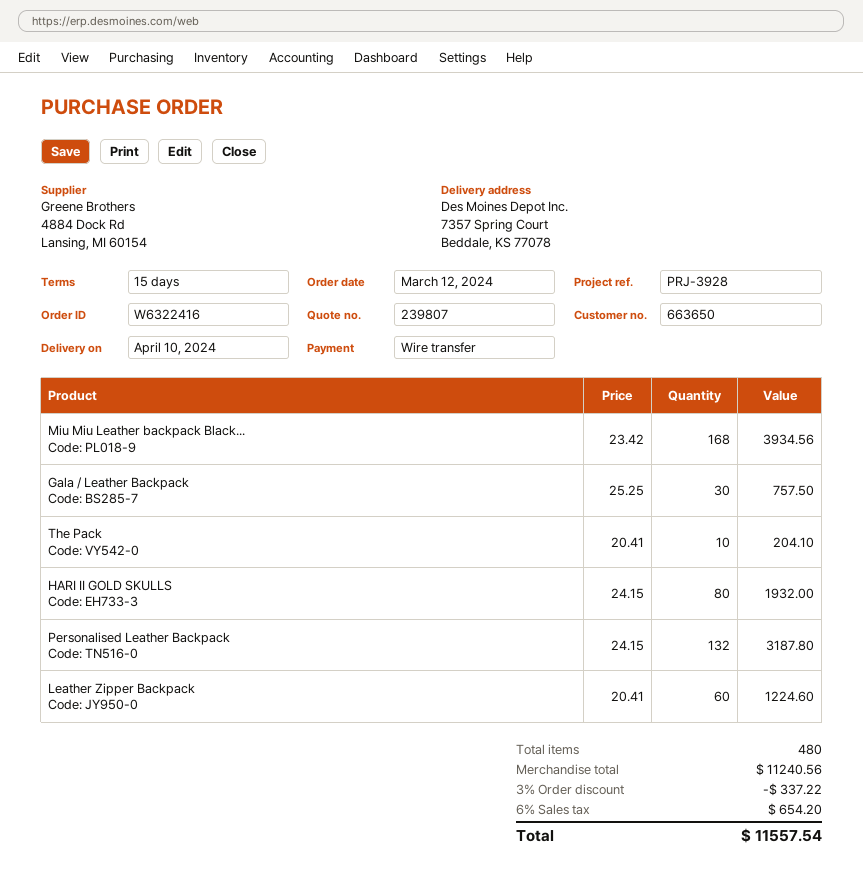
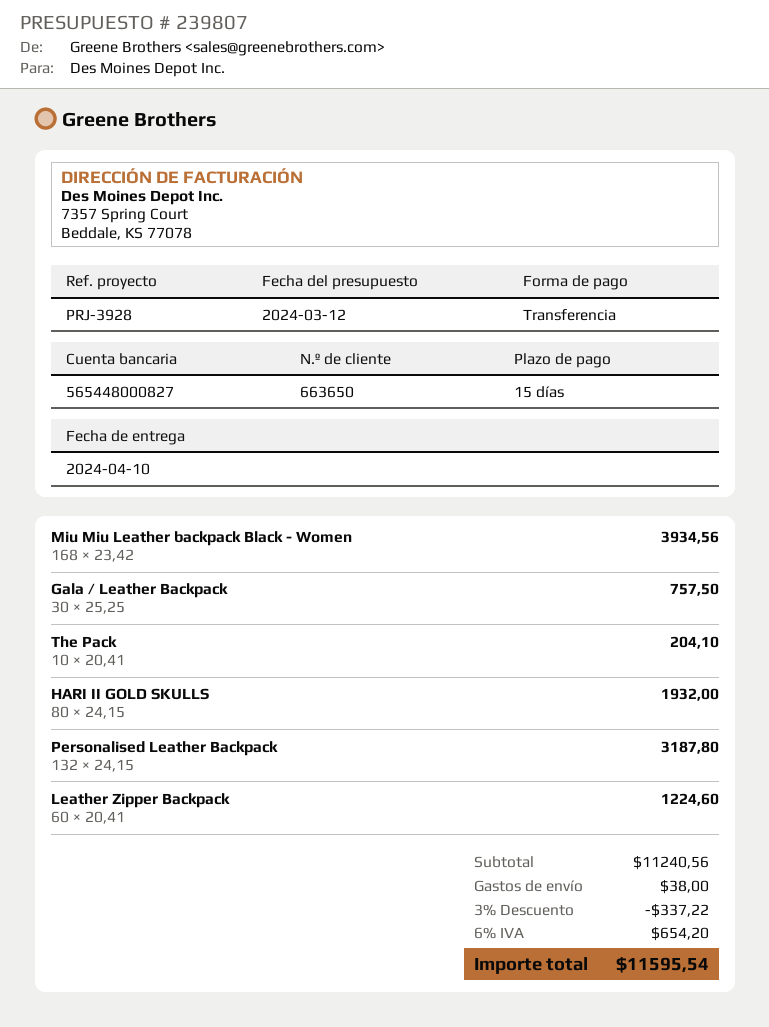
shipping: none -> 38.00
total: 11557.54 -> 11595.54

